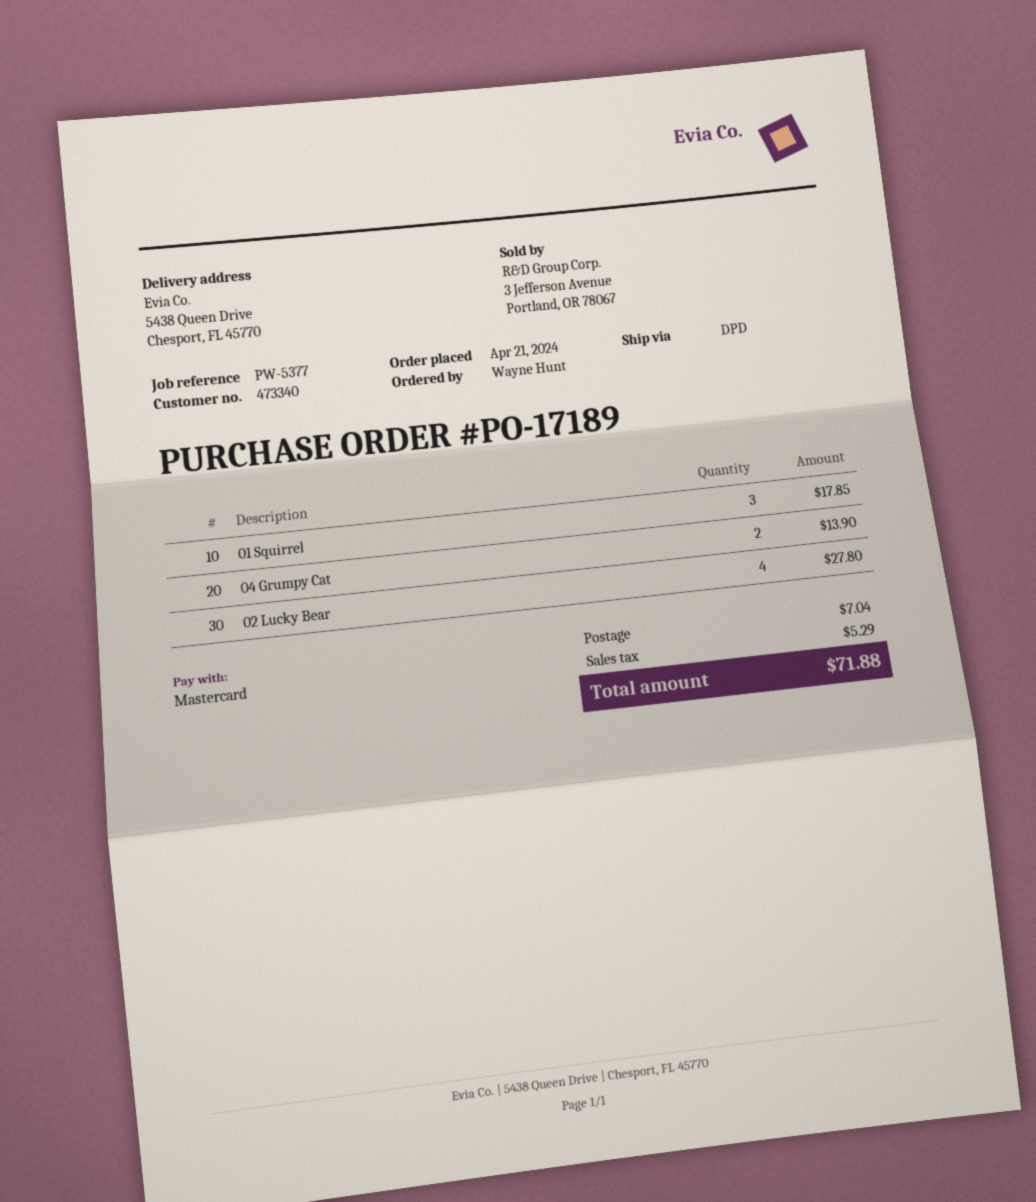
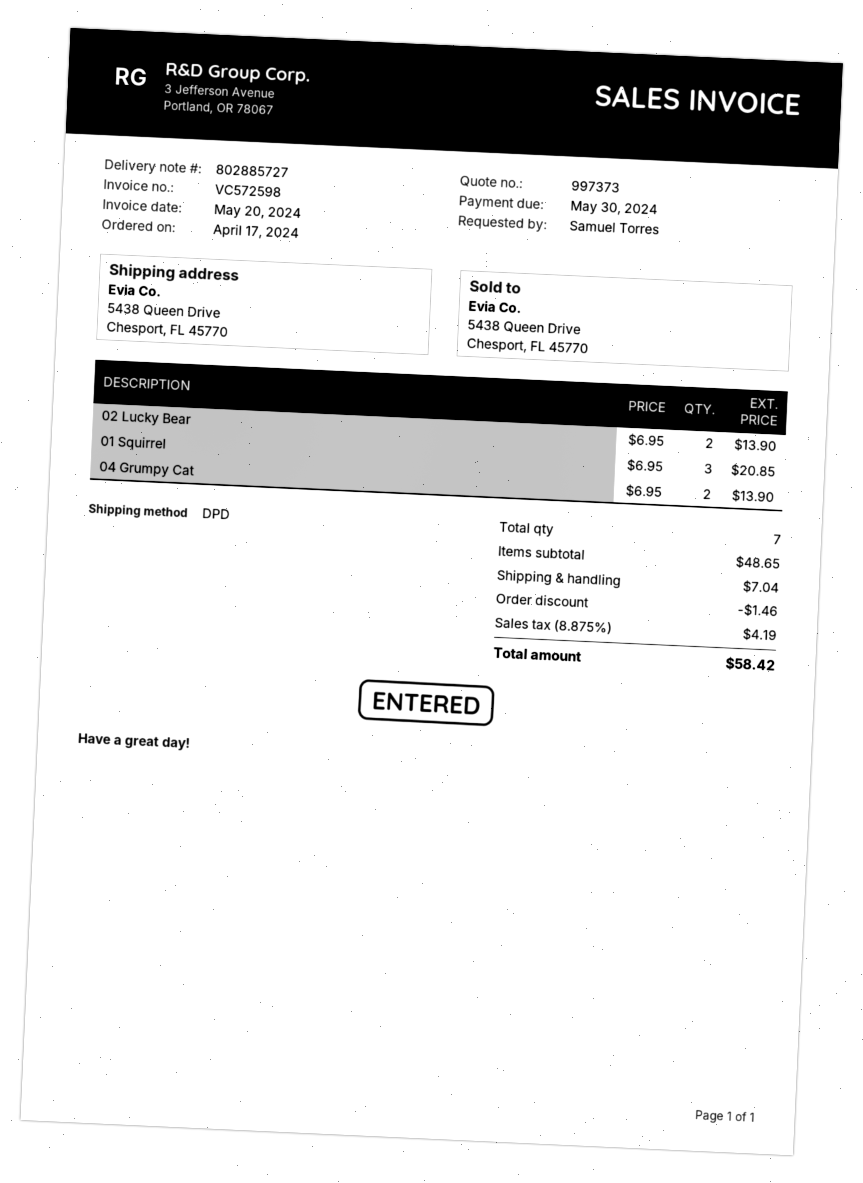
order date: 2024-04-21 -> 2024-04-17
ordered by: Wayne Hunt -> Samuel Torres
01 Squirrel: 3 for 17.85 -> 3 for 20.85
02 Lucky Bear: 4 for 27.80 -> 2 for 13.90
discount: none -> 1.46
tax: 5.29 -> 4.19
total: 71.88 -> 58.42

